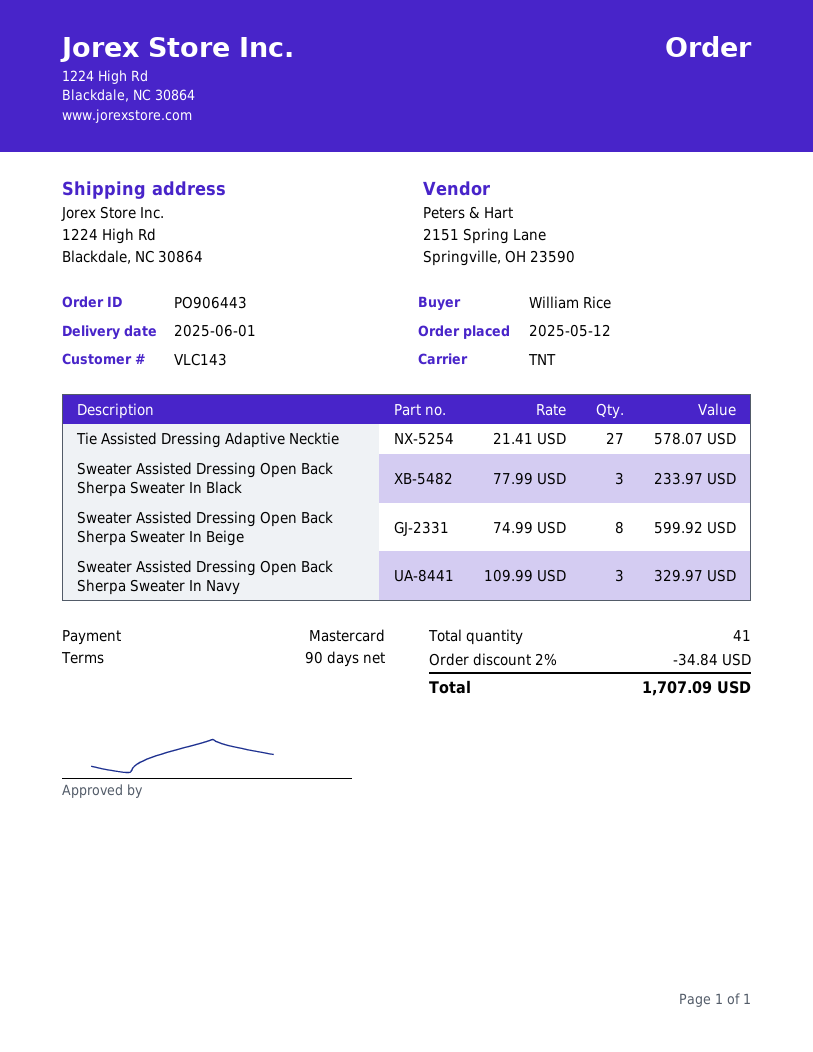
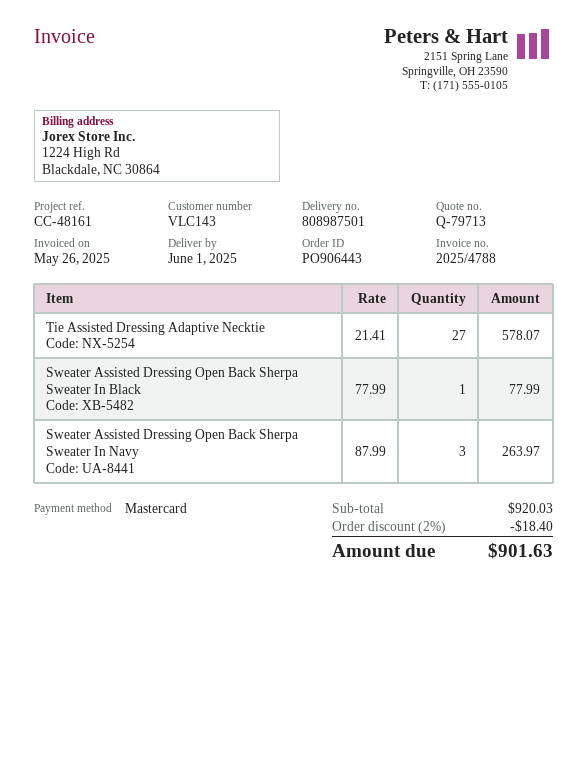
Sweater Assisted Dressing Open Back Sherpa Sweater In Black: 3 x 77.99 = 233.97 -> 1 x 77.99 = 77.99
Sweater Assisted Dressing Open Back Sherpa Sweater In Beige: 8 x 74.99 = 599.92 -> none
Sweater Assisted Dressing Open Back Sherpa Sweater In Navy: 3 x 109.99 = 329.97 -> 3 x 87.99 = 263.97
discount: 2% = 34.84 -> 2% = 18.40
total: 1707.09 -> 901.63

